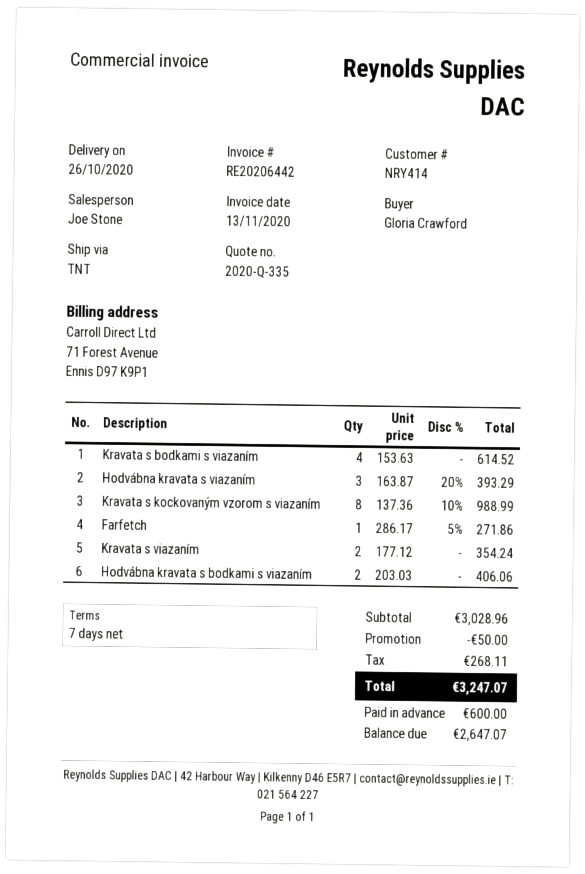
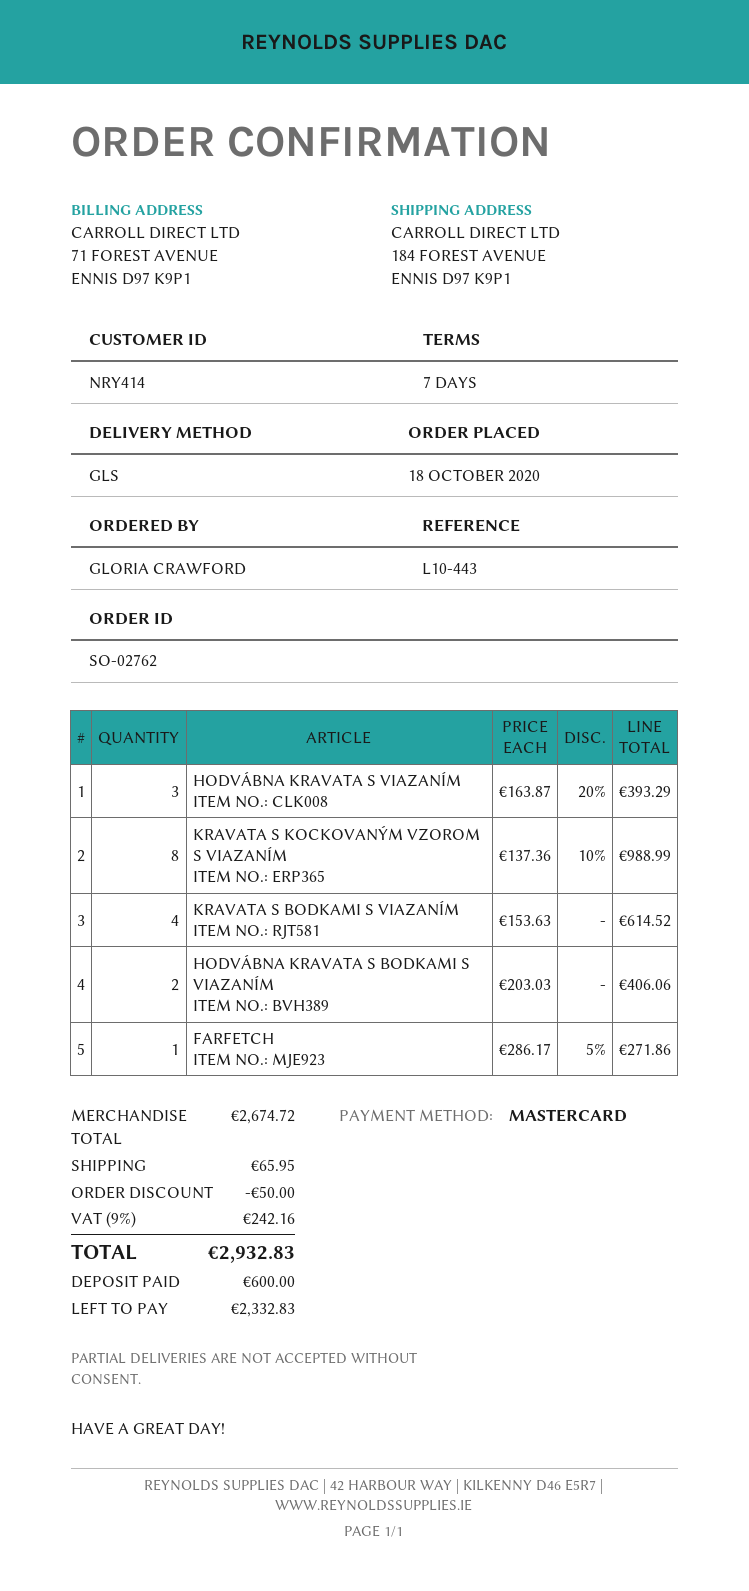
shipping method: TNT -> GLS
Kravata s viazaním: 2 x 177.12 = 354.24 -> none
subtotal: 3028.96 -> 2674.72
shipping: none -> 65.95
tax: 268.11 -> 242.16
total: 3247.07 -> 2932.83
balance: 2647.07 -> 2332.83

